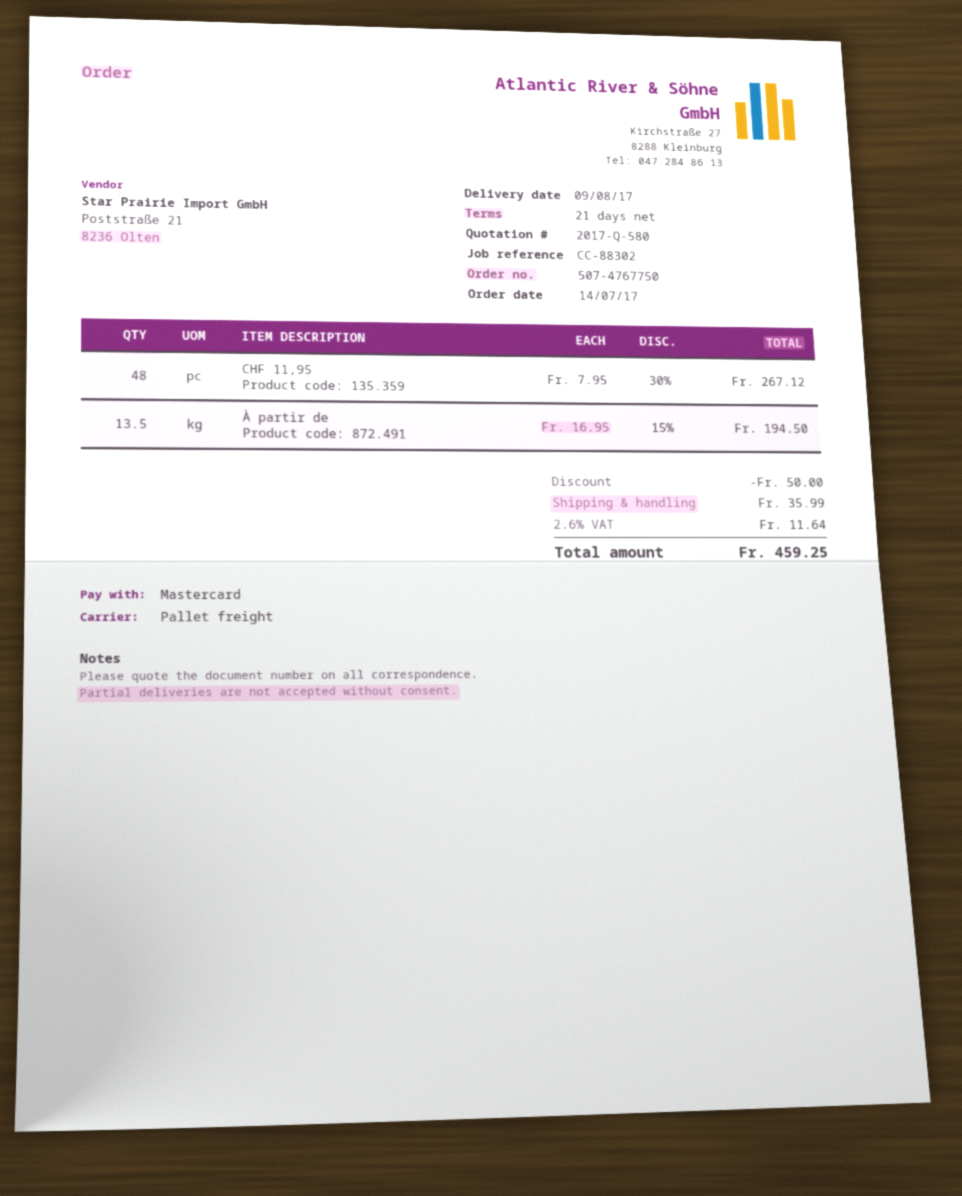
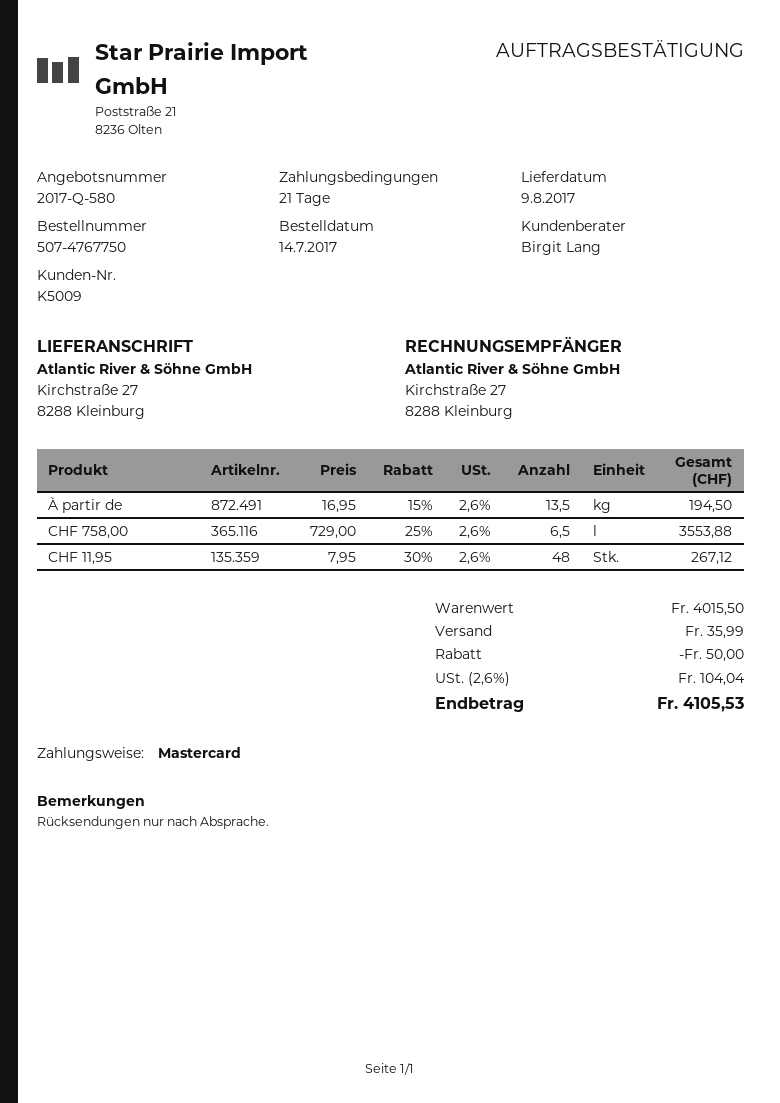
CHF 758,00: none -> 6.5 x 729.00 - 25% = 3553.88
tax: 2.6% = 11.64 -> 2.6% = 104.04
total: 459.25 -> 4105.53

